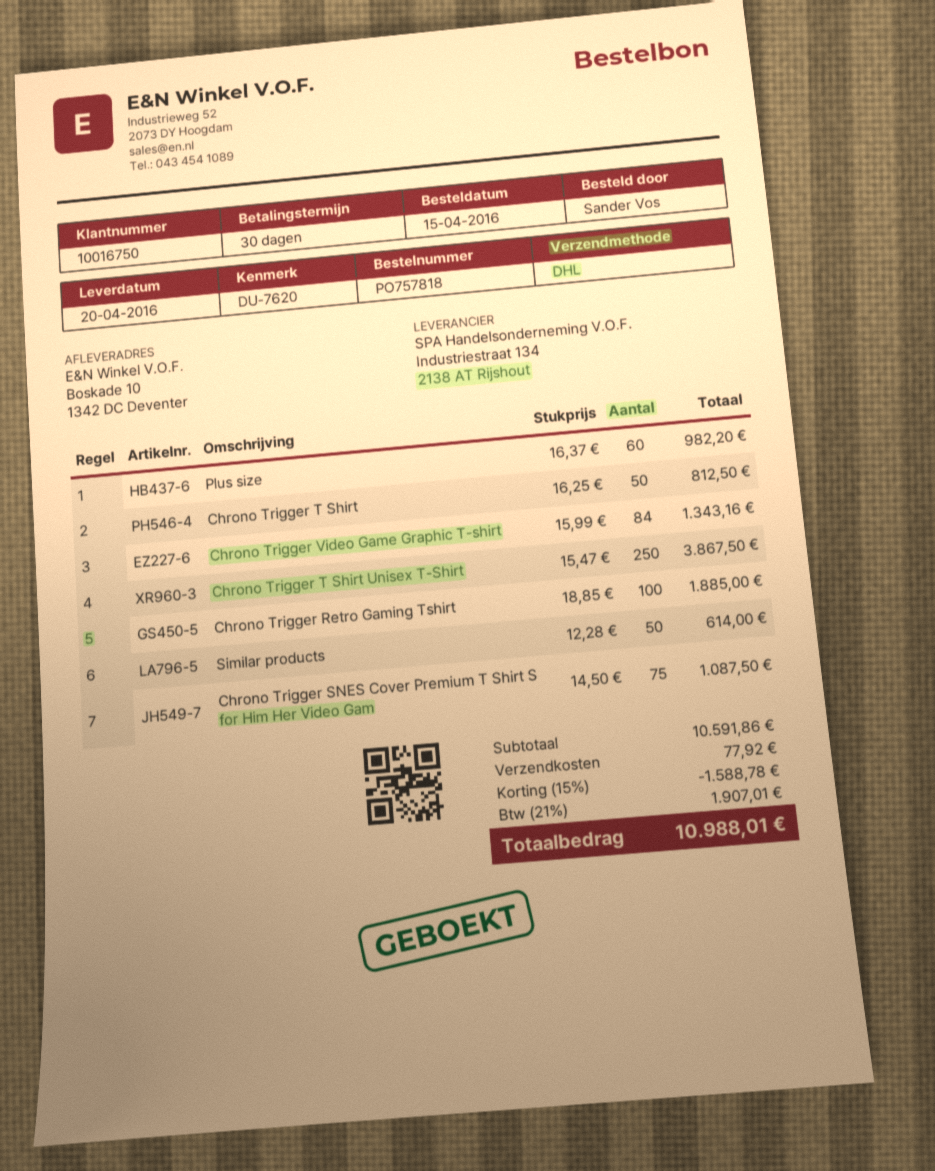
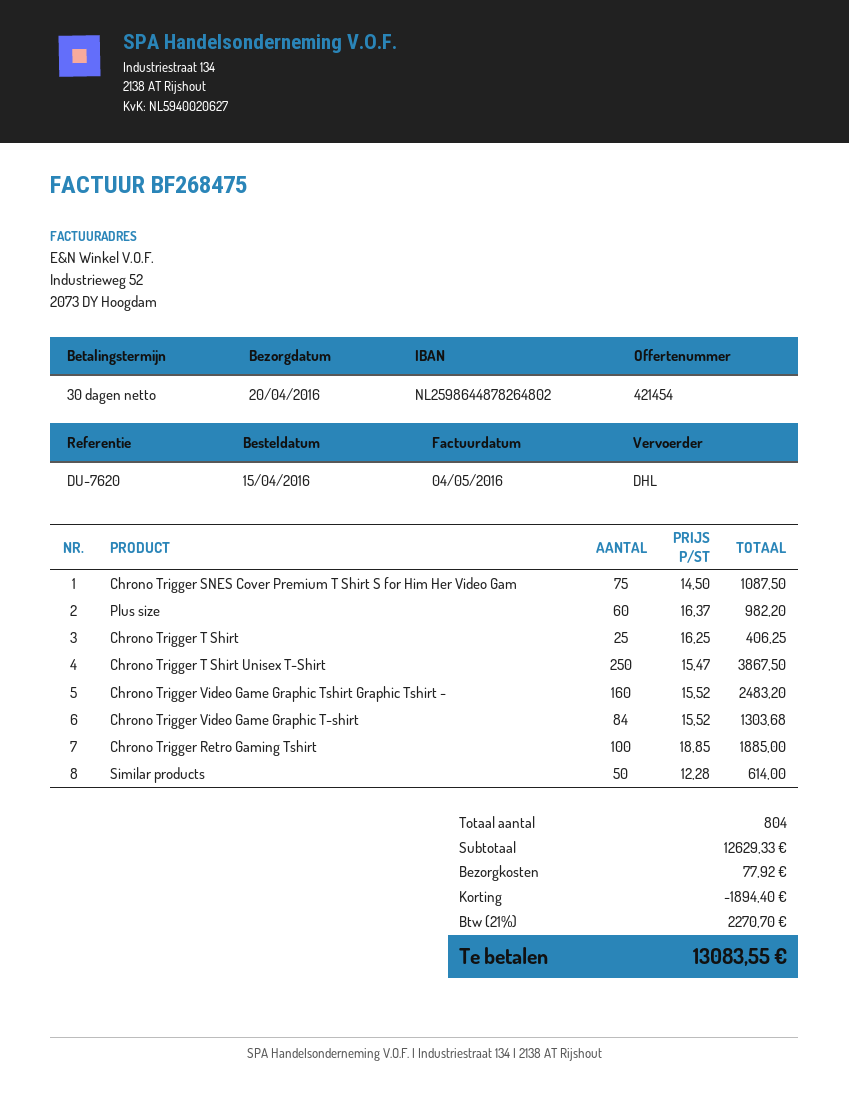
Chrono Trigger T Shirt: 50 x 16.25 = 812.50 -> 25 x 16.25 = 406.25
Chrono Trigger Video Game Graphic T-shirt: 84 x 15.99 = 1343.16 -> 84 x 15.52 = 1303.68
Chrono Trigger Video Game Graphic Tshirt Graphic Tshirt -: none -> 160 x 15.52 = 2483.20
subtotal: 10591.86 -> 12629.33
discount: 1588.78 -> 1894.40
tax: 21% = 1907.01 -> 21% = 2270.70
total: 10988.01 -> 13083.55

